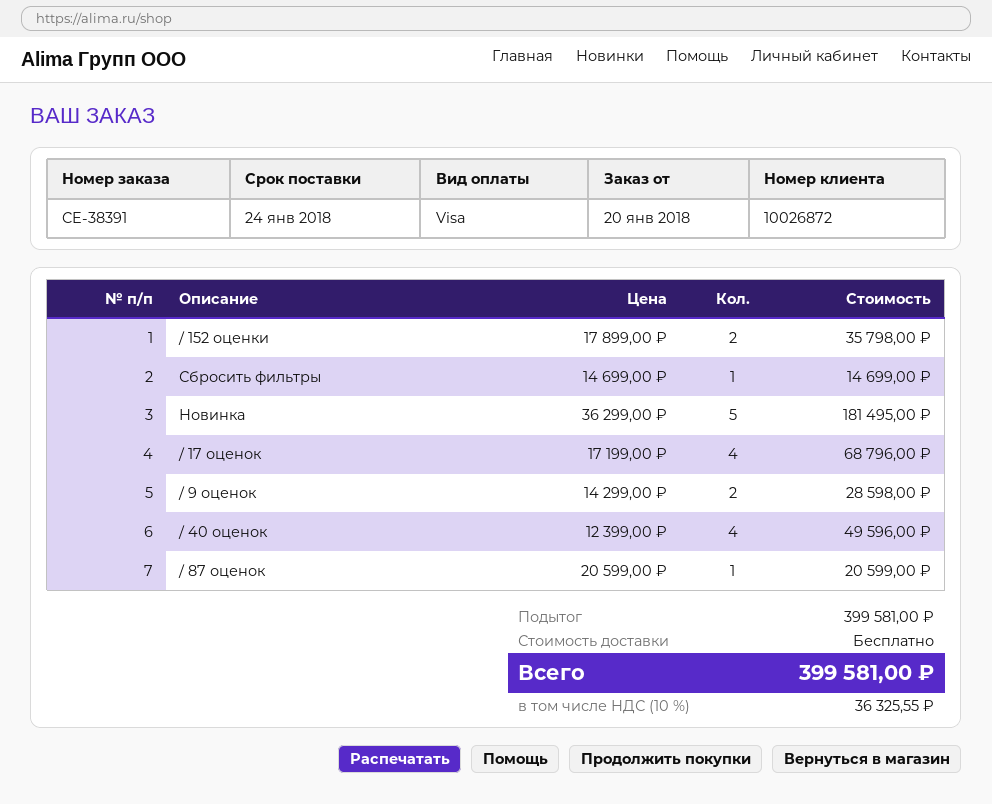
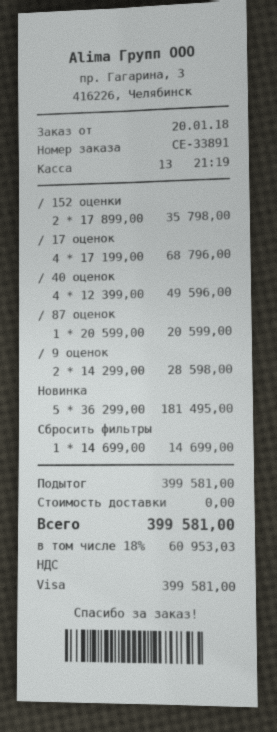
order number: CE-38391 -> CE-33891
tax: 10% = 36325.55 -> 18% = 60953.03

